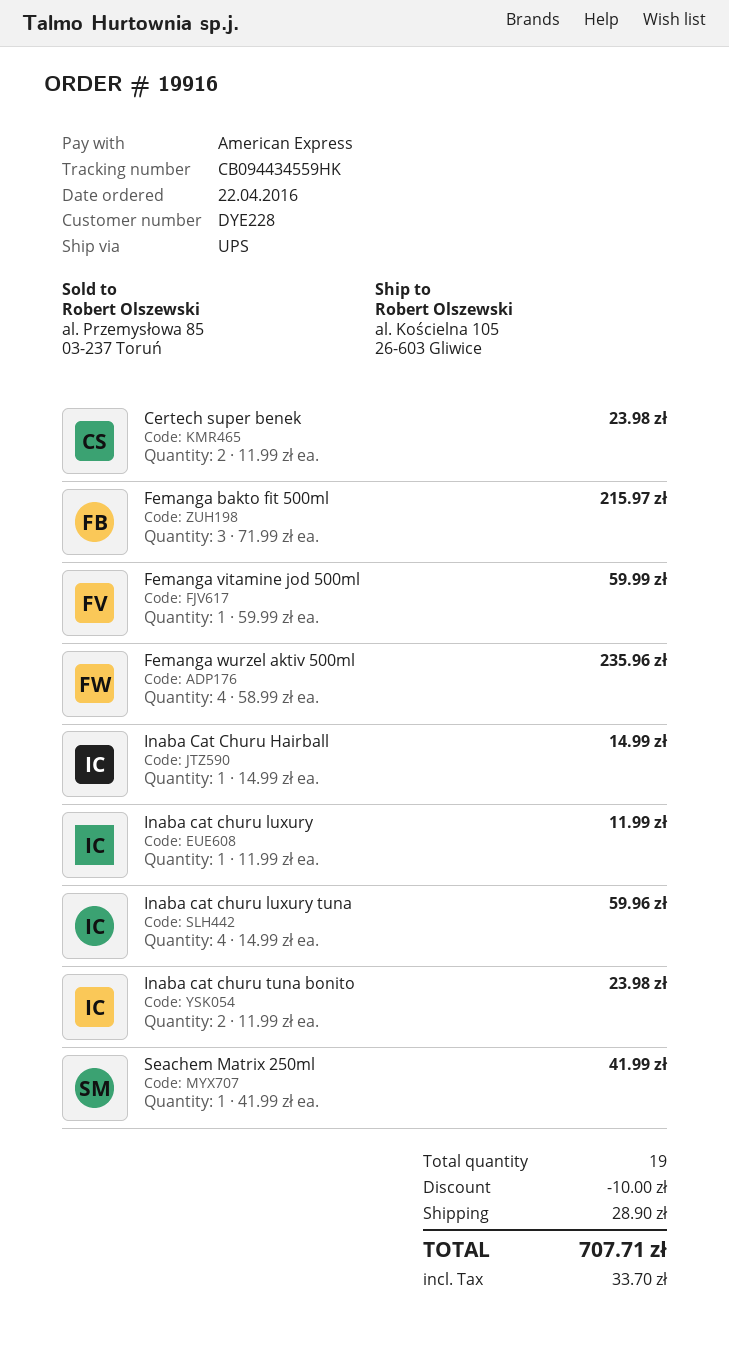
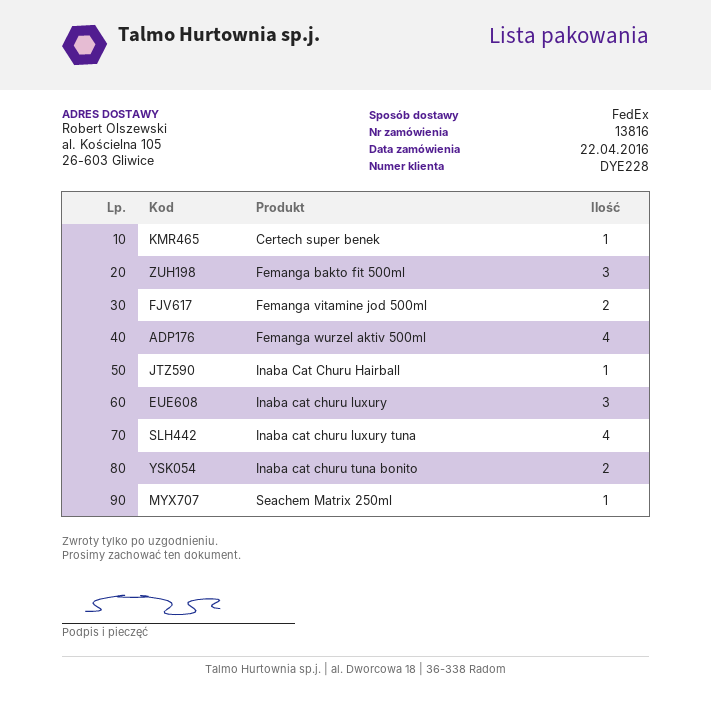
order number: 19916 -> 13816
shipping method: UPS -> FedEx
Certech super benek: 2 -> 1
Femanga vitamine jod 500ml: 1 -> 2
Inaba cat churu luxury: 1 -> 3

